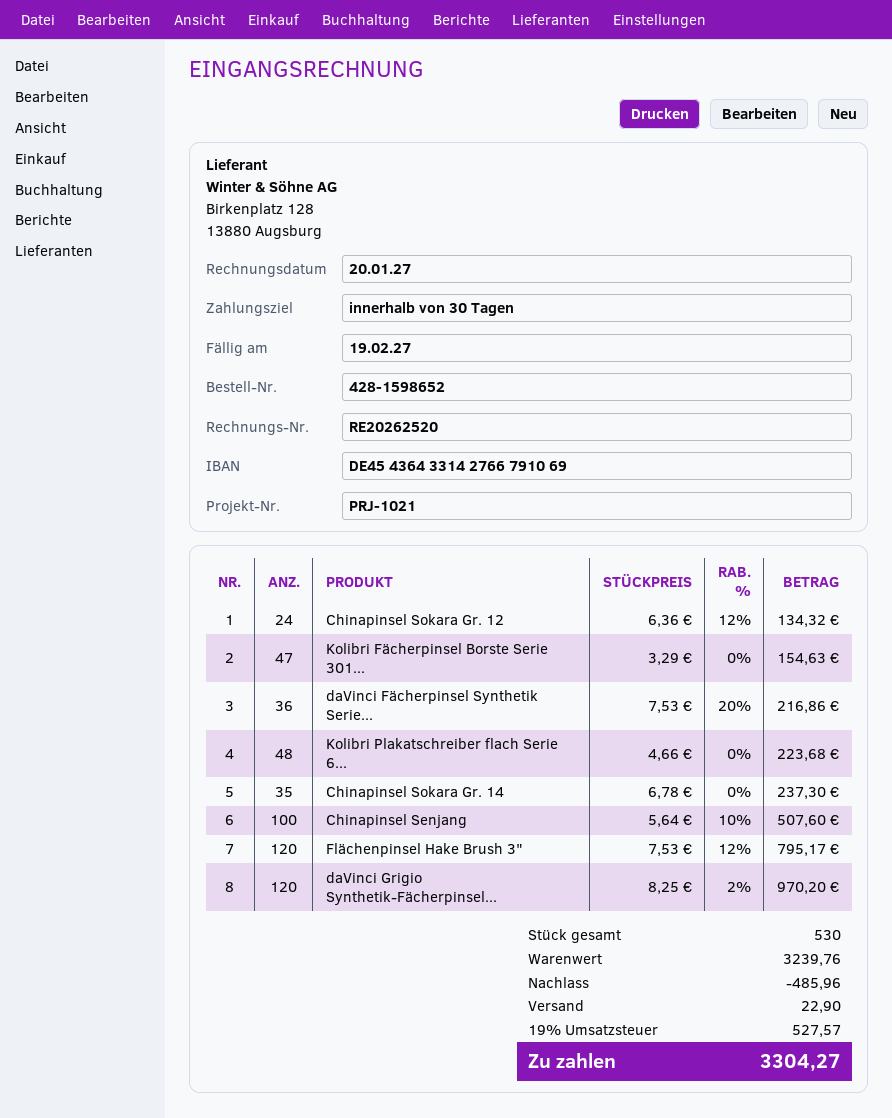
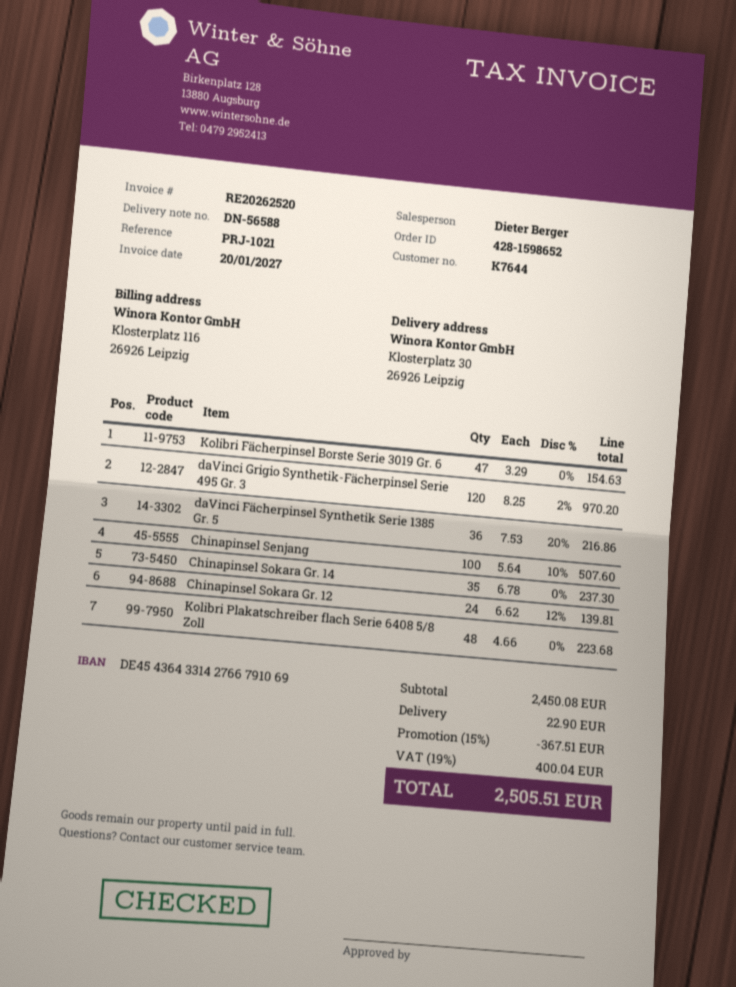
Chinapinsel Sokara Gr. 12: 24 x 6.36 - 12% = 134.32 -> 24 x 6.62 - 12% = 139.81
Flächenpinsel Hake Brush 3": 120 x 7.53 - 12% = 795.17 -> none
subtotal: 3239.76 -> 2450.08
discount: 485.96 -> 367.51
tax: 19% = 527.57 -> 19% = 400.04
total: 3304.27 -> 2505.51

